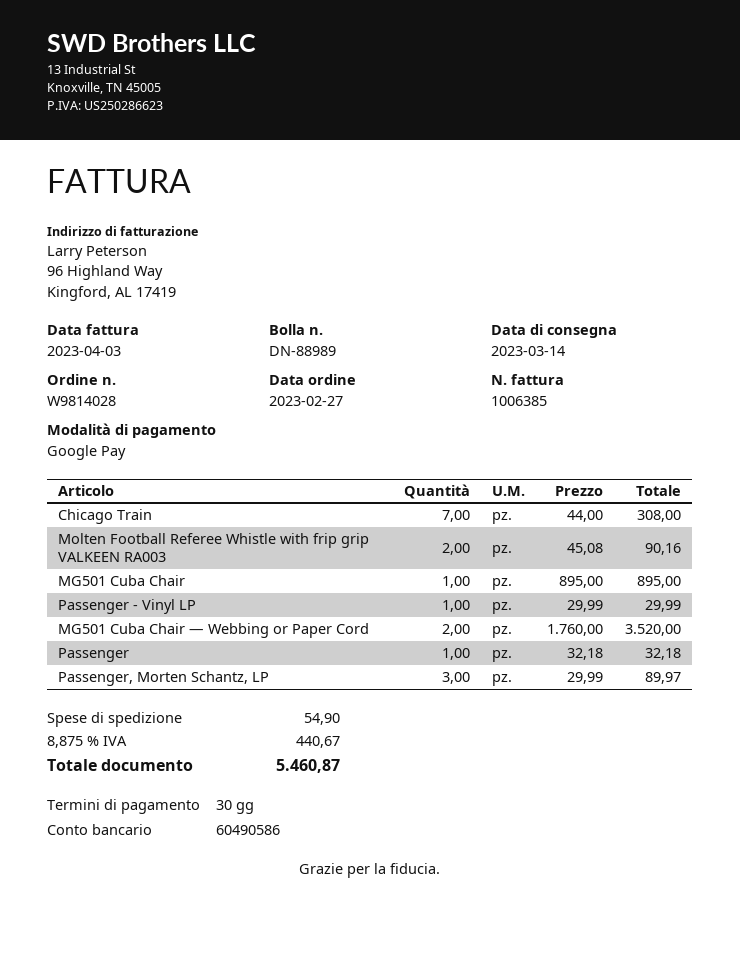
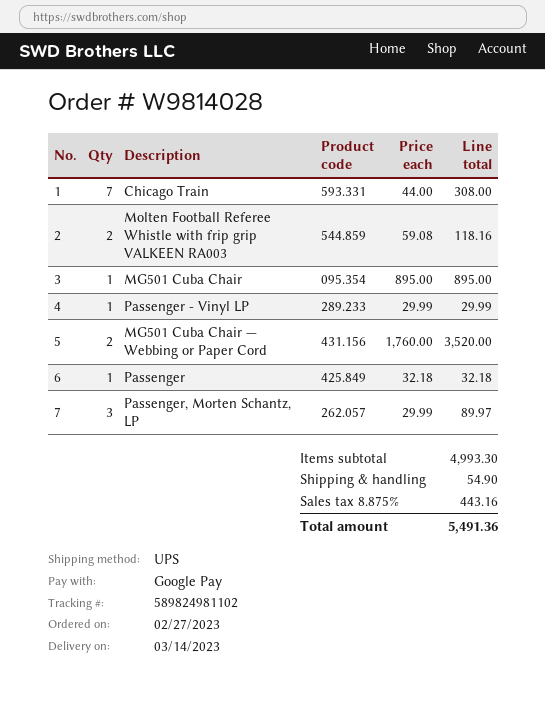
Molten Football Referee Whistle with frip grip VALKEEN RA003: 2 x 45.08 = 90.16 -> 2 x 59.08 = 118.16
tax: 8.875% = 440.67 -> 8.875% = 443.16
total: 5460.87 -> 5491.36

